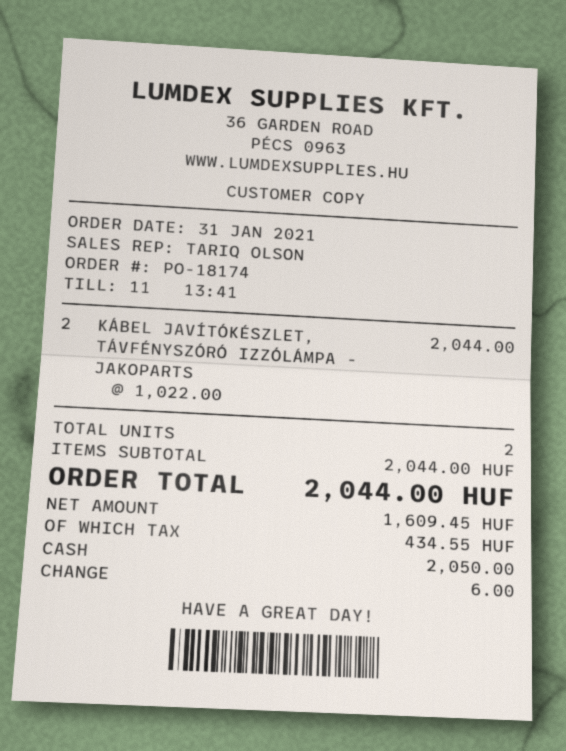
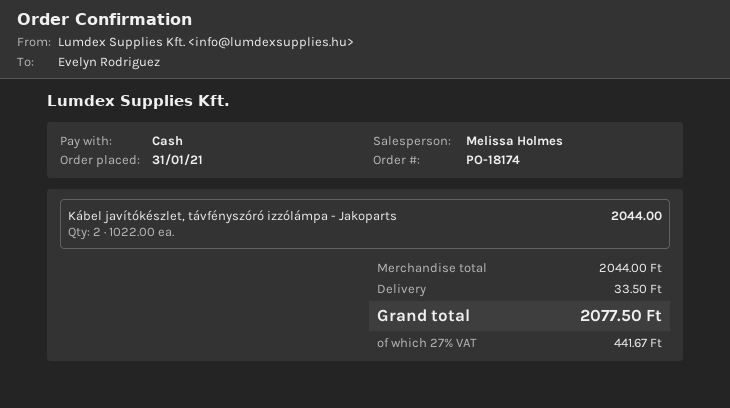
sales rep: TARIQ OLSON -> Melissa Holmes
shipping: none -> 33.50
tax: 434.55 -> 441.67
total: 2044.00 -> 2077.50

